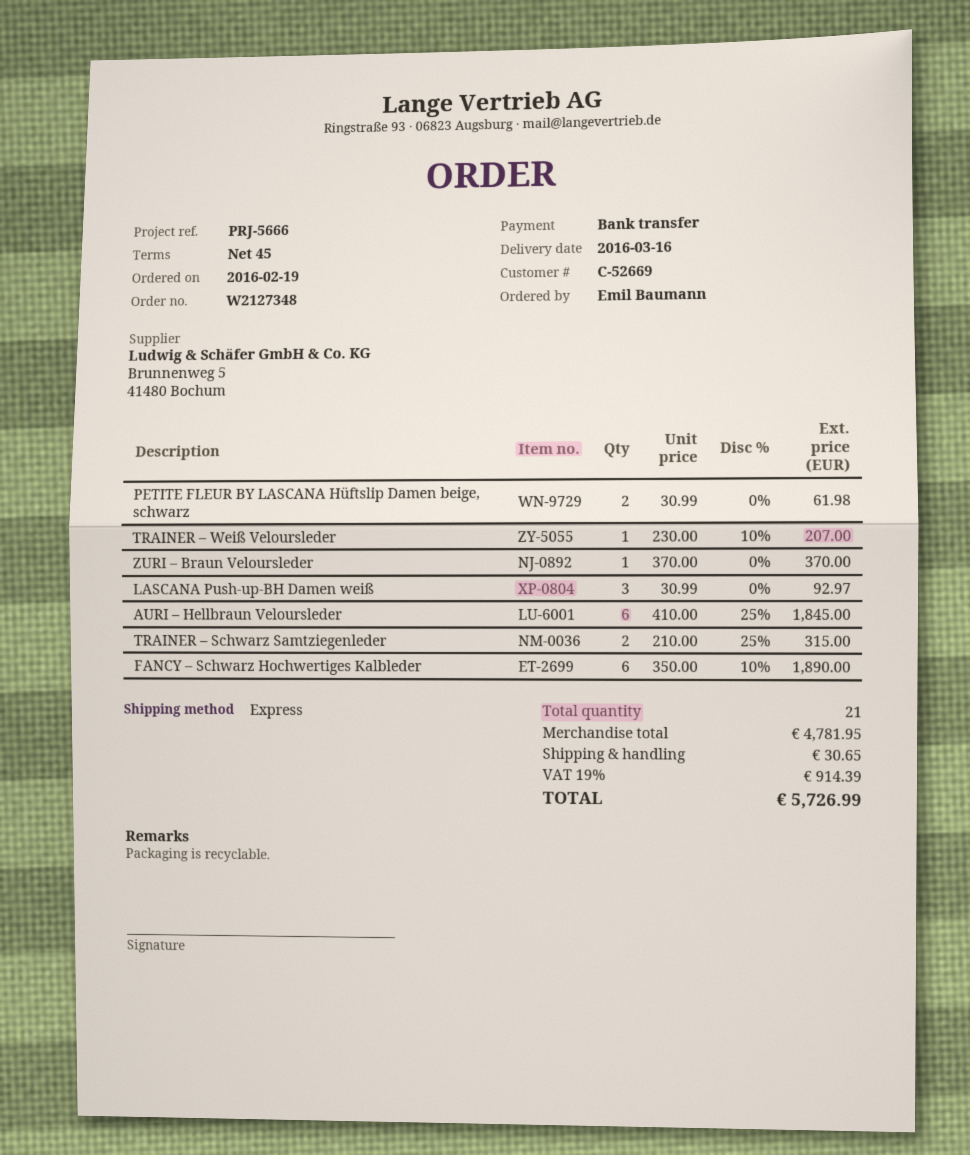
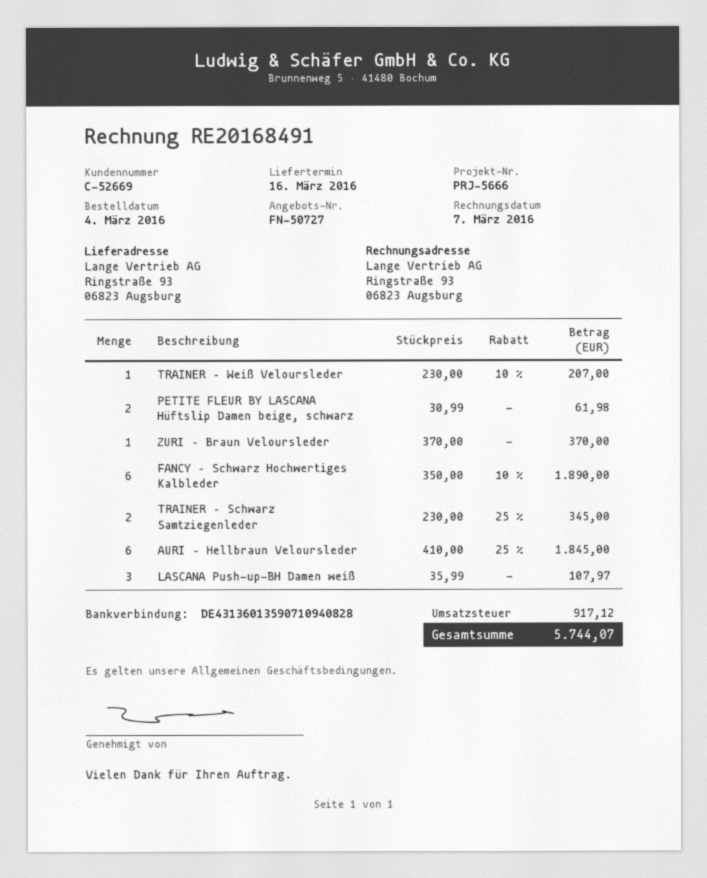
order date: 2016-02-19 -> 2016-03-04
LASCANA Push-up-BH Damen weiß: 3 x 30.99 = 92.97 -> 3 x 35.99 = 107.97
TRAINER – Schwarz Samtziegenleder: 2 x 210.00 - 25% = 315.00 -> 2 x 230.00 - 25% = 345.00
shipping: 30.65 -> none
tax: 914.39 -> 917.12
total: 5726.99 -> 5744.07

